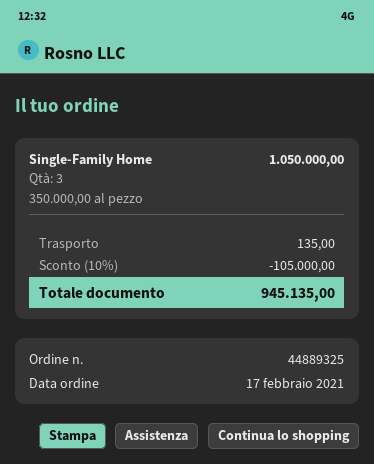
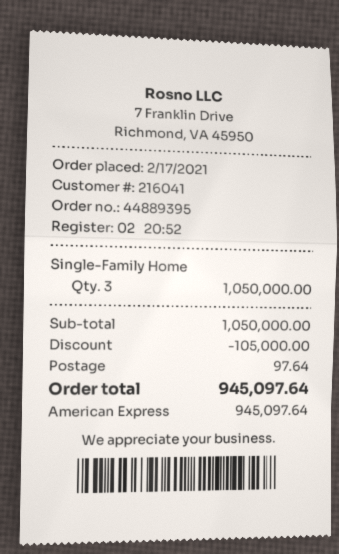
order number: 44889325 -> 44889395
shipping: 135.00 -> 97.64
total: 945135.00 -> 945097.64

